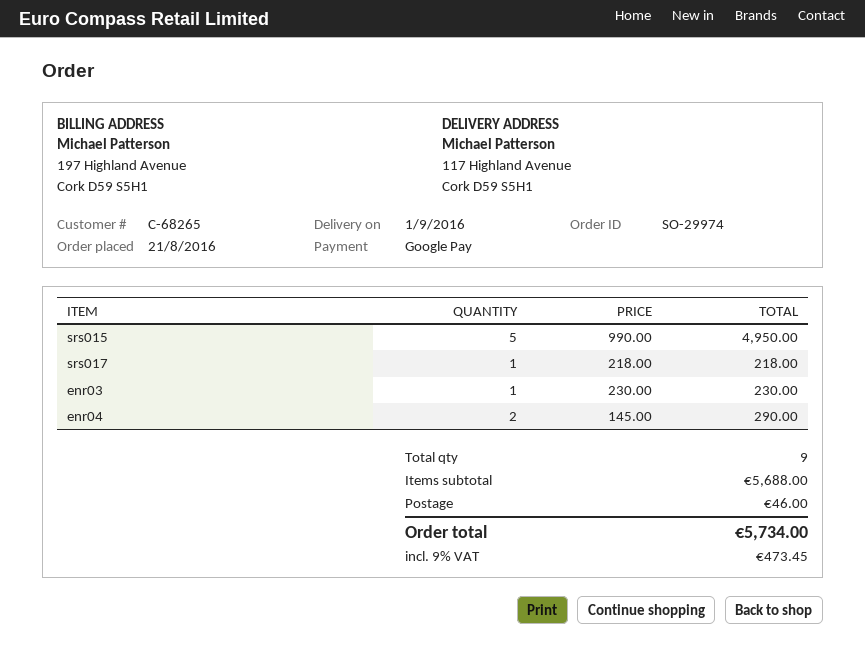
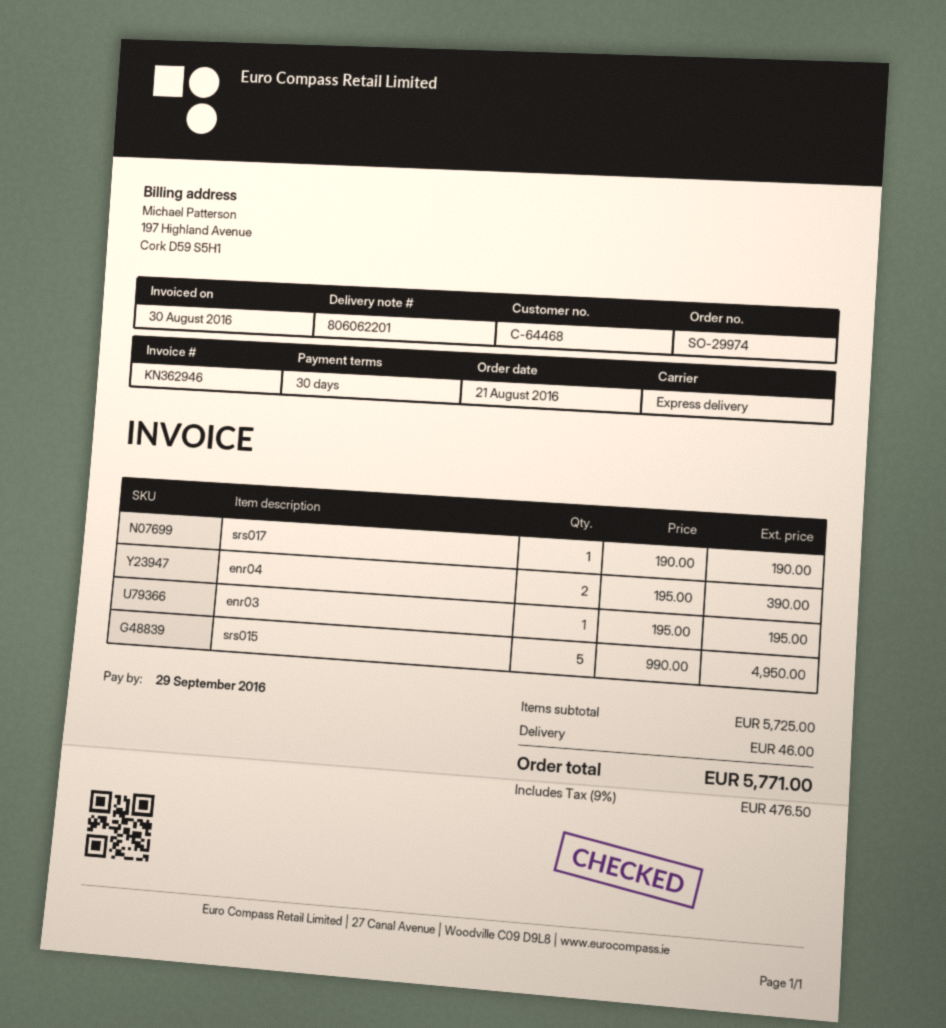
customer number: C-68265 -> C-64468
srs017: 1 x 218.00 = 218.00 -> 1 x 190.00 = 190.00
enr03: 1 x 230.00 = 230.00 -> 1 x 195.00 = 195.00
enr04: 2 x 145.00 = 290.00 -> 2 x 195.00 = 390.00
subtotal: 5688.00 -> 5725.00
tax: 9% = 473.45 -> 9% = 476.50
total: 5734.00 -> 5771.00

